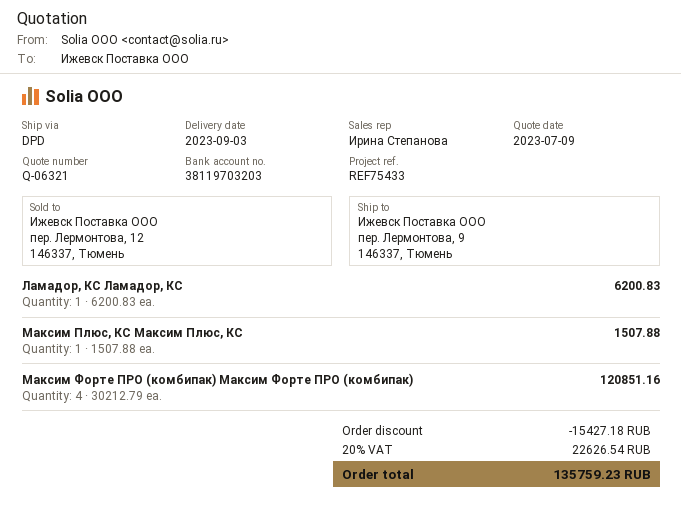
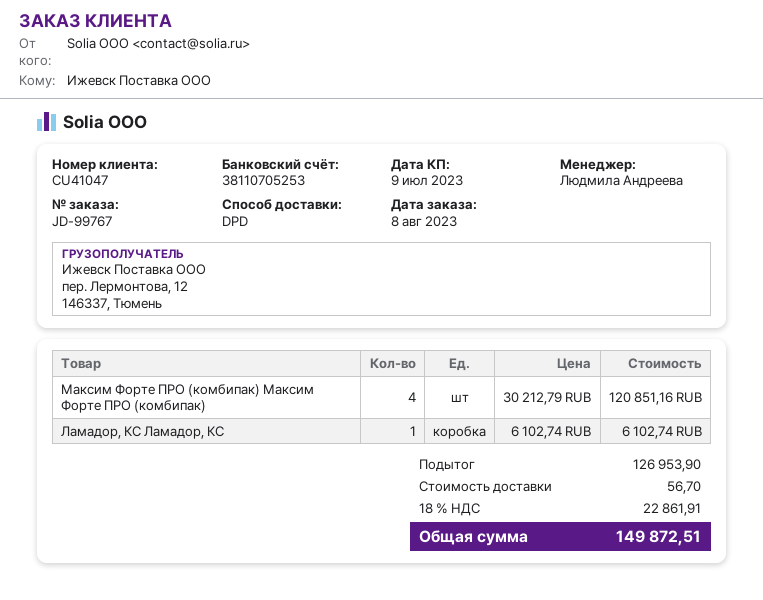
sales rep: Ирина Степанова -> Людмила Андреева
bank account: 38119703203 -> 38110705253
ship to: пер. Лермонтова, 9, 146337, Тюмень -> пер. Лермонтова, 12, 146337, Тюмень
Ламадор, КС Ламадор, КС: 1 x 6200.83 = 6200.83 -> 1 x 6102.74 = 6102.74
Максим Плюс, КС Максим Плюс, КС: 1 x 1507.88 = 1507.88 -> none
discount: 15427.18 -> none
shipping: none -> 56.70
tax: 20% = 22626.54 -> 18% = 22861.91
total: 135759.23 -> 149872.51

